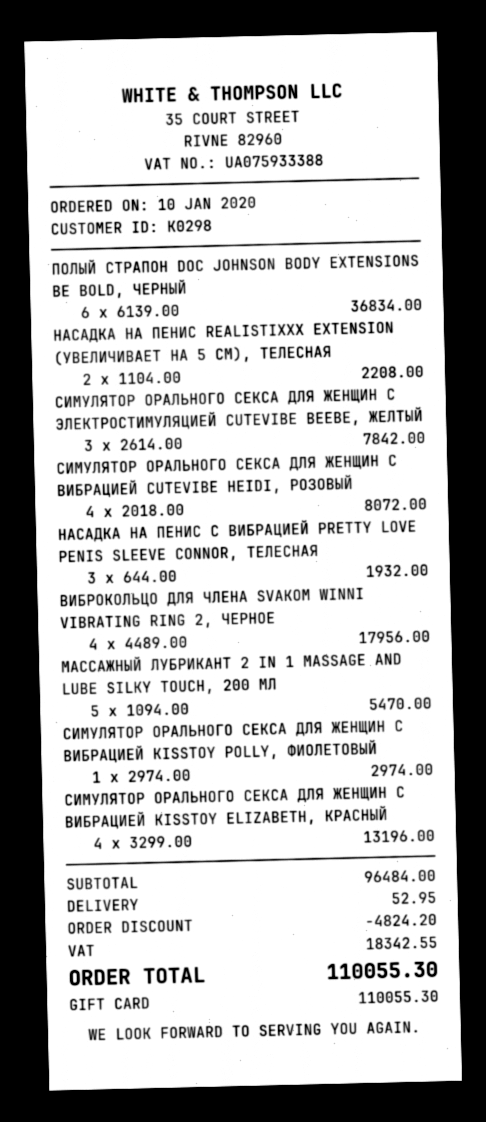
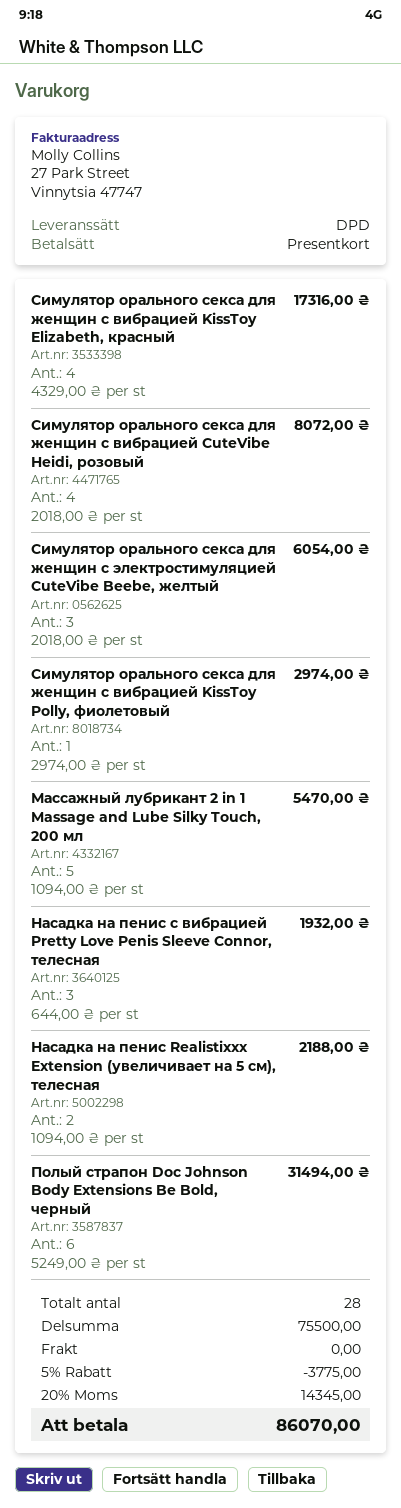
ПОЛЫЙ СТРАПОН DOC JOHNSON BODY EXTENSIONS BE BOLD, ЧЕРНЫЙ: 6 x 6139.00 = 36834.00 -> 6 x 5249.00 = 31494.00
НАСАДКА НА ПЕНИС REALISTIXXX EXTENSION (УВЕЛИЧИВАЕТ НА 5 СМ), ТЕЛЕСНАЯ: 2 x 1104.00 = 2208.00 -> 2 x 1094.00 = 2188.00
СИМУЛЯТОР ОРАЛЬНОГО СЕКСА ДЛЯ ЖЕНЩИН С ЭЛЕКТРОСТИМУЛЯЦИЕЙ CUTEVIBE BEEBE, ЖЕЛТЫЙ: 3 x 2614.00 = 7842.00 -> 3 x 2018.00 = 6054.00
ВИБРОКОЛЬЦО ДЛЯ ЧЛЕНА SVAKOM WINNI VIBRATING RING 2, ЧЕРНОЕ: 4 x 4489.00 = 17956.00 -> none
СИМУЛЯТОР ОРАЛЬНОГО СЕКСА ДЛЯ ЖЕНЩИН С ВИБРАЦИЕЙ KISSTOY ELIZABETH, КРАСНЫЙ: 4 x 3299.00 = 13196.00 -> 4 x 4329.00 = 17316.00
subtotal: 96484.00 -> 75500.00
discount: 4824.20 -> 3775.00
shipping: 52.95 -> 0.00
tax: 18342.55 -> 14345.00
total: 110055.30 -> 86070.00

